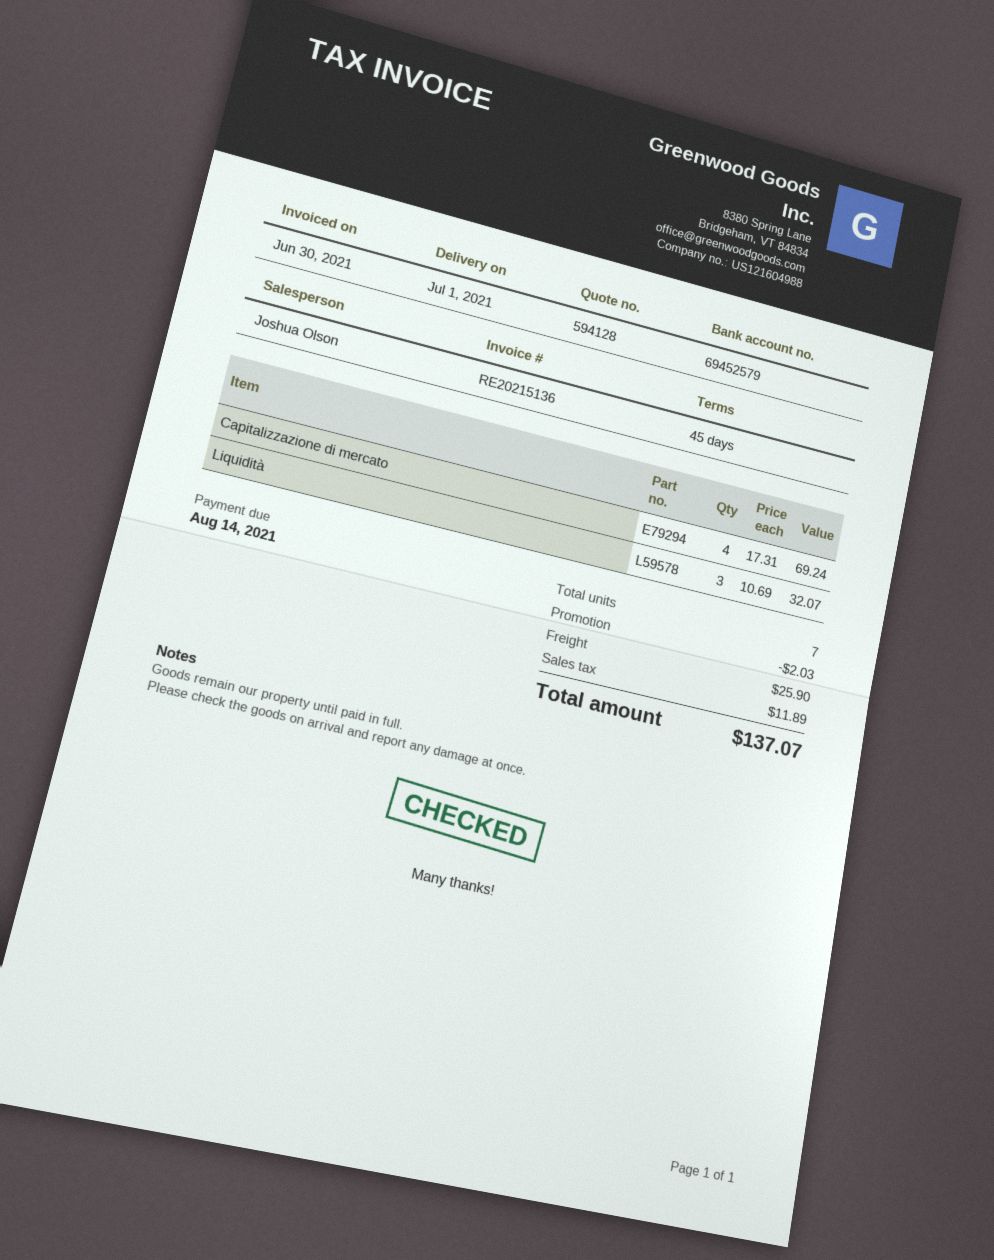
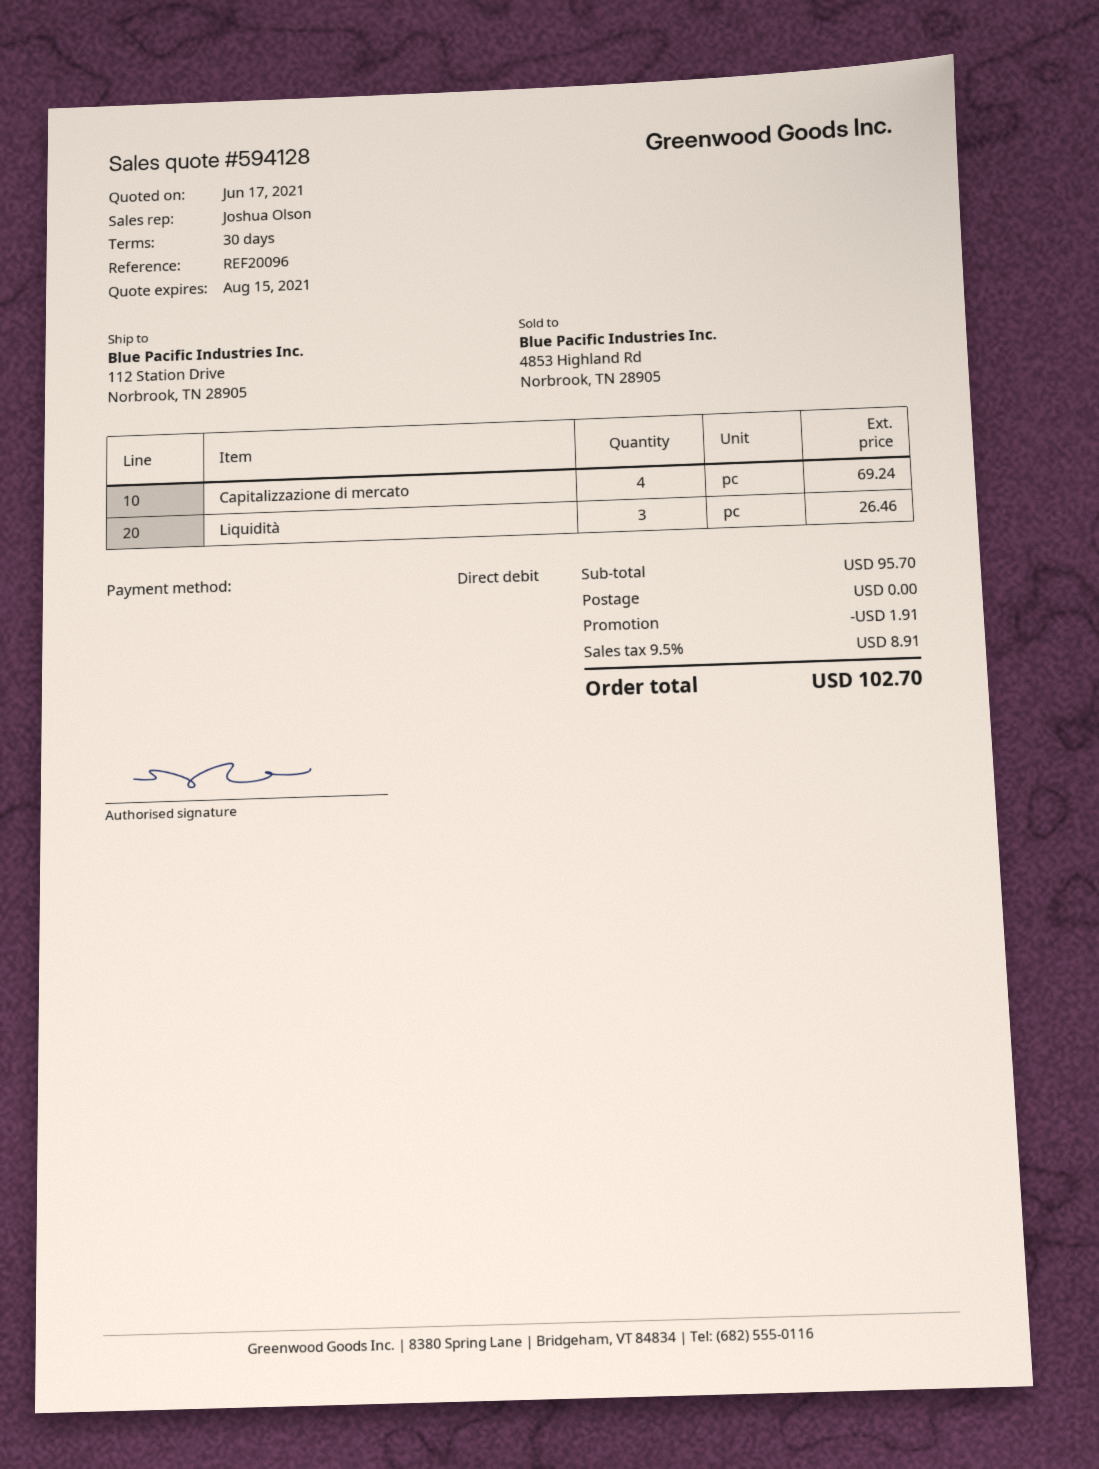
payment terms: 45 days -> 30 days
Liquidità: 3 for 32.07 -> 3 for 26.46
discount: 2.03 -> 1.91
shipping: 25.90 -> 0.00
tax: 11.89 -> 8.91
total: 137.07 -> 102.70

